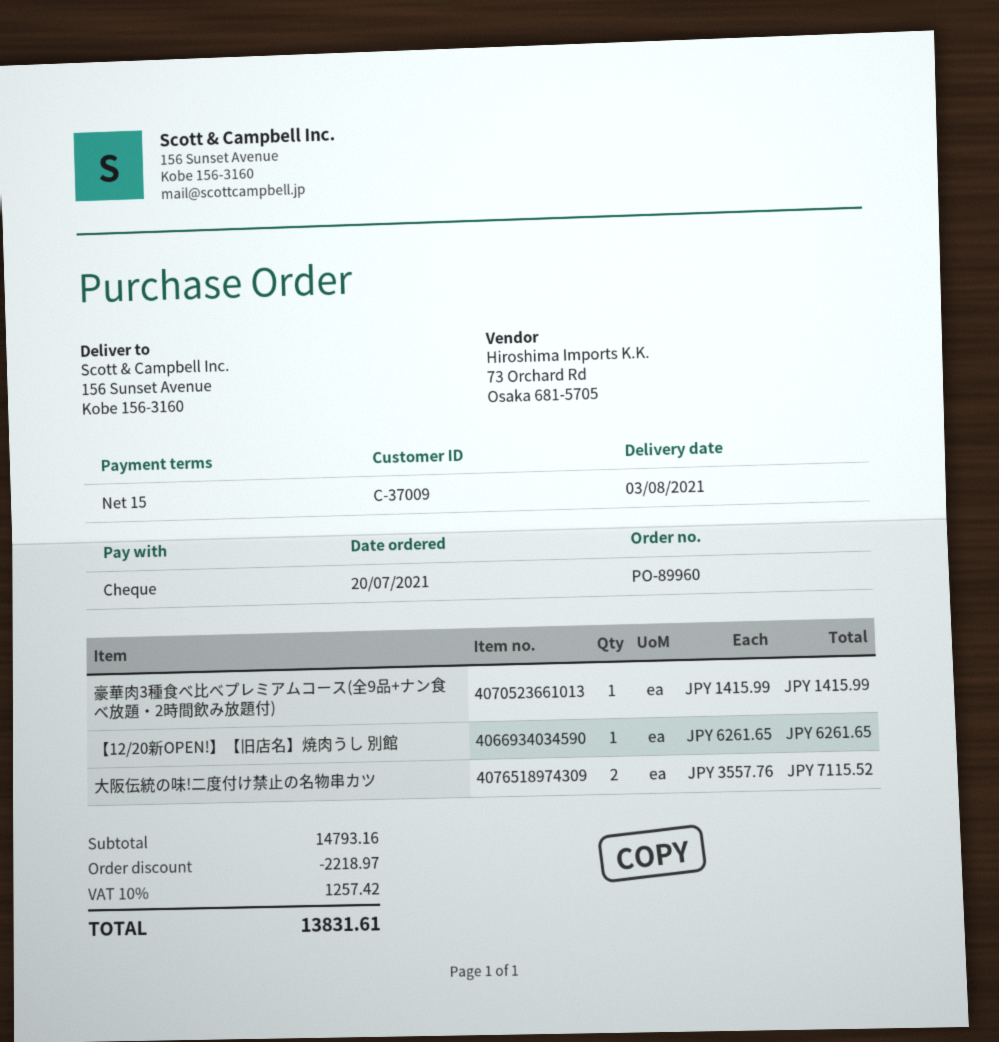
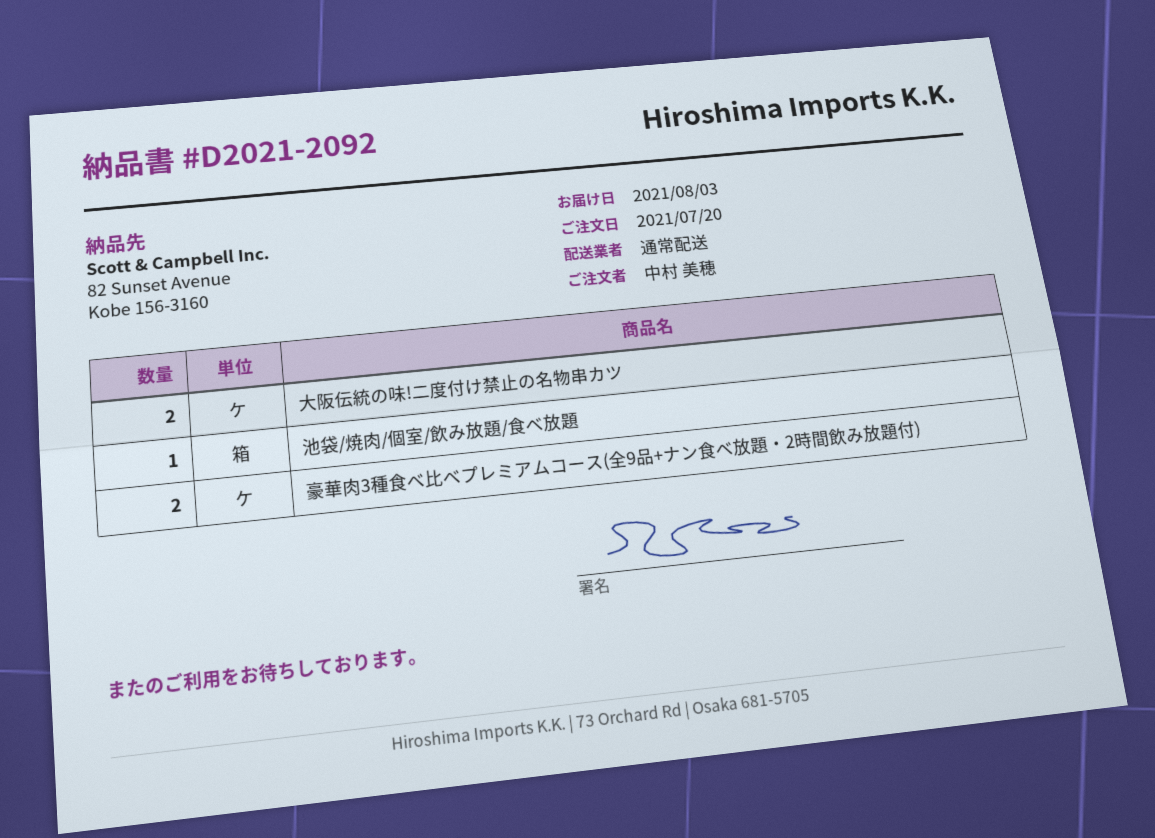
ship to: 156 Sunset Avenue, Kobe 156-3160 -> 82 Sunset Avenue, Kobe 156-3160
豪華肉3種食べ比べプレミアムコース(全9品+ナン食べ放題・2時間飲み放題付): 1 -> 2
【12/20新OPEN!】【旧店名】焼肉うし 別館: 1 -> none
池袋/焼肉/個室/飲み放題/食べ放題: none -> 1

